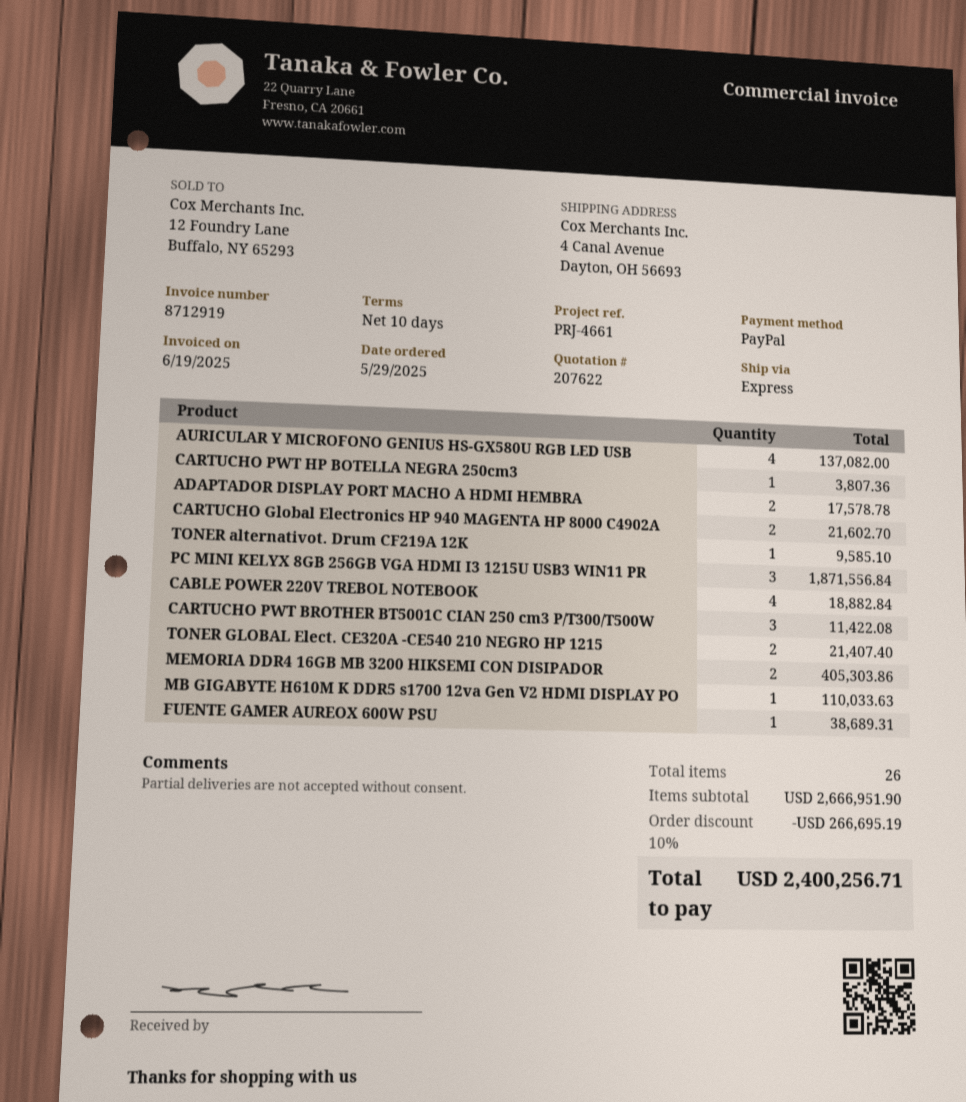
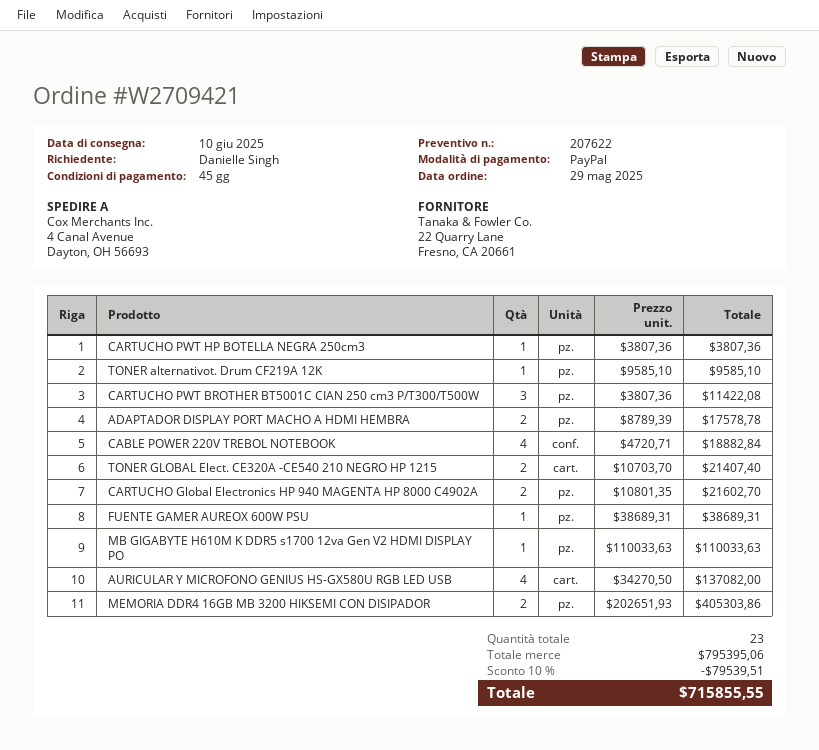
payment terms: 10 days -> 45 days
PC MINI KELYX 8GB 256GB VGA HDMI I3 1215U USB3 WIN11 PR: 3 for 1871556.84 -> none
total quantity: 26 -> 23
subtotal: 2666951.90 -> 795395.06
discount: 10% = 266695.19 -> 10% = 79539.51
total: 2400256.71 -> 715855.55

